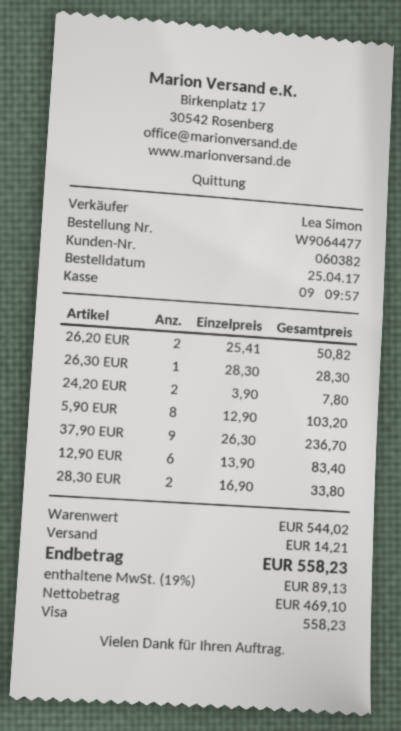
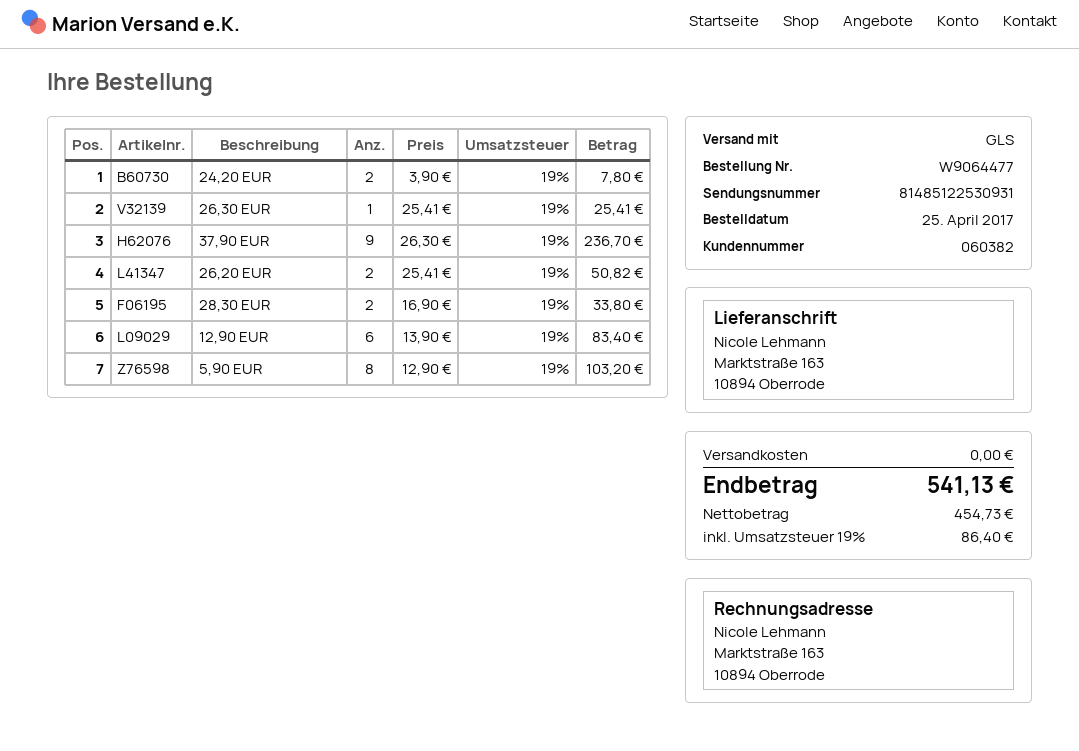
26,30 EUR: 1 x 28.30 = 28.30 -> 1 x 25.41 = 25.41
shipping: 14.21 -> 0.00
net: 469.10 -> 454.73
tax: 19% = 89.13 -> 19% = 86.40
total: 558.23 -> 541.13

